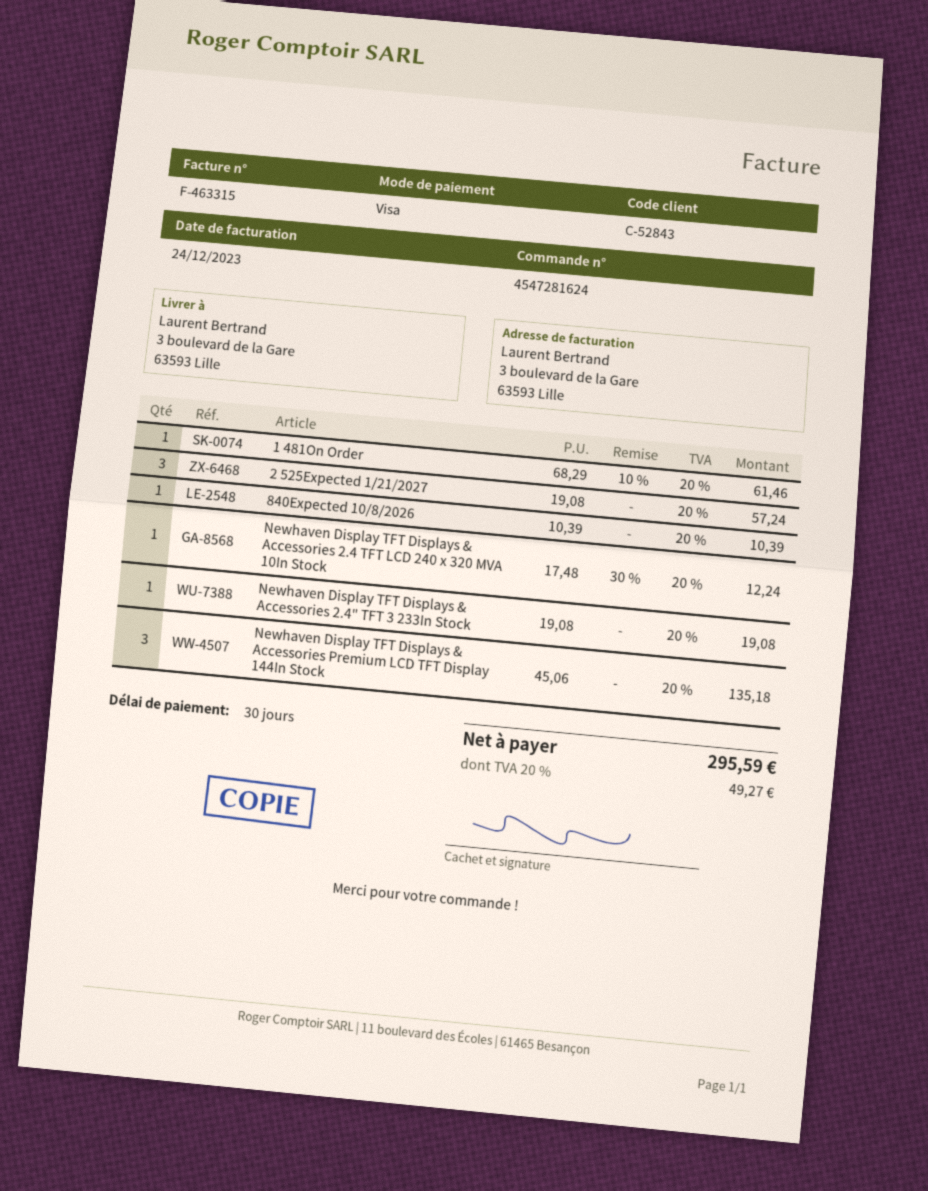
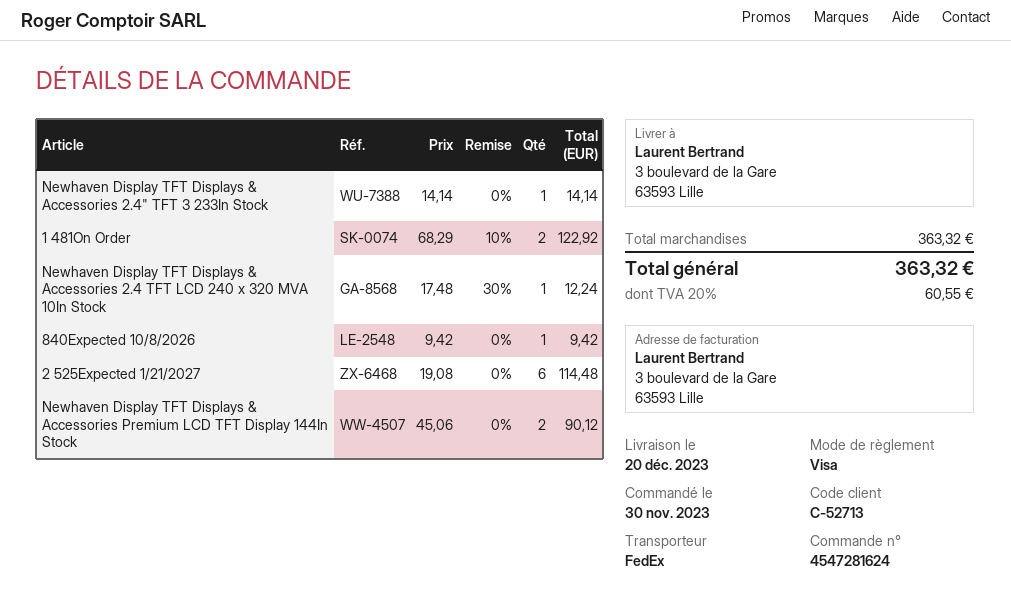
customer number: C-52843 -> C-52713
1 481On Order: 1 x 68.29 - 10% = 61.46 -> 2 x 68.29 - 10% = 122.92
2 525Expected 1/21/2027: 3 x 19.08 = 57.24 -> 6 x 19.08 = 114.48
840Expected 10/8/2026: 1 x 10.39 = 10.39 -> 1 x 9.42 = 9.42
Newhaven Display TFT Displays & Accessories 2.4" TFT 3 233In Stock: 1 x 19.08 = 19.08 -> 1 x 14.14 = 14.14
Newhaven Display TFT Displays & Accessories Premium LCD TFT Display 144In Stock: 3 x 45.06 = 135.18 -> 2 x 45.06 = 90.12
tax: 20% = 49.27 -> 20% = 60.55
total: 295.59 -> 363.32

